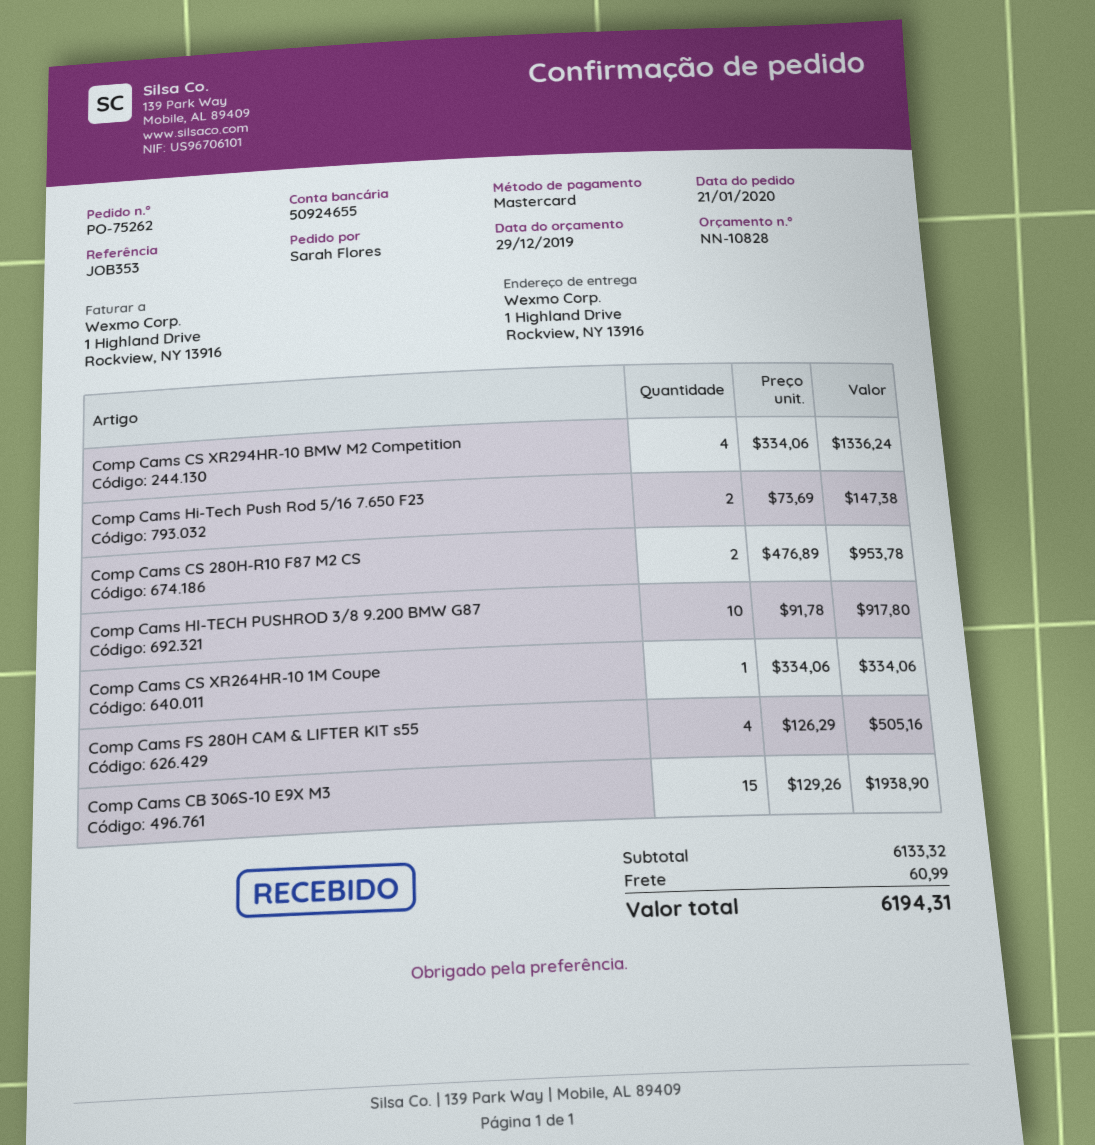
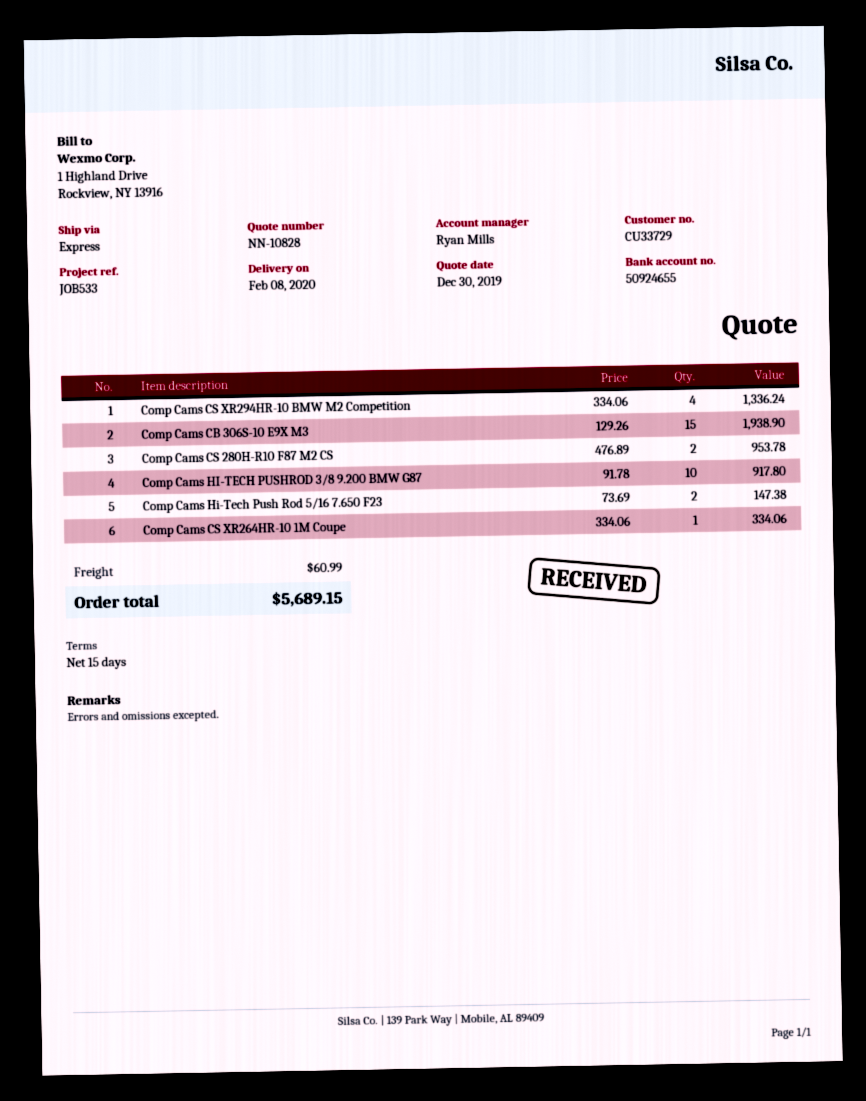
quote date: 2019-12-29 -> 2019-12-30
reference: JOB353 -> JOB533
Comp Cams FS 280H CAM & LIFTER KIT s55: 4 x 126.29 = 505.16 -> none
total: 6194.31 -> 5689.15

